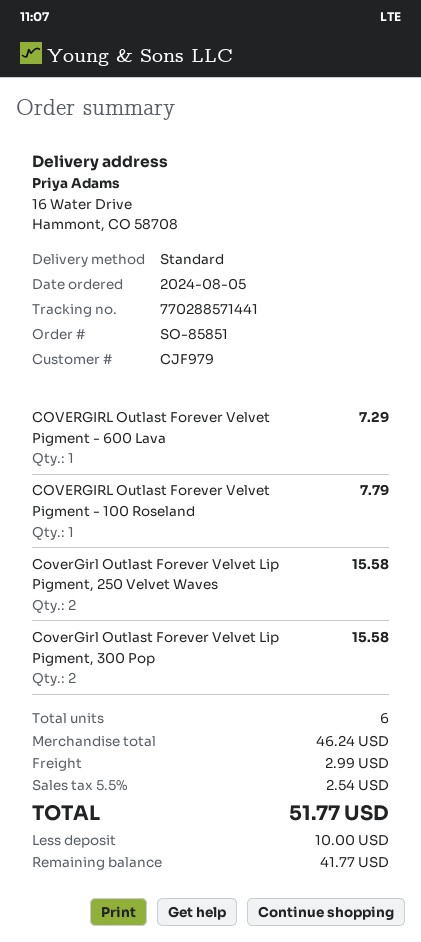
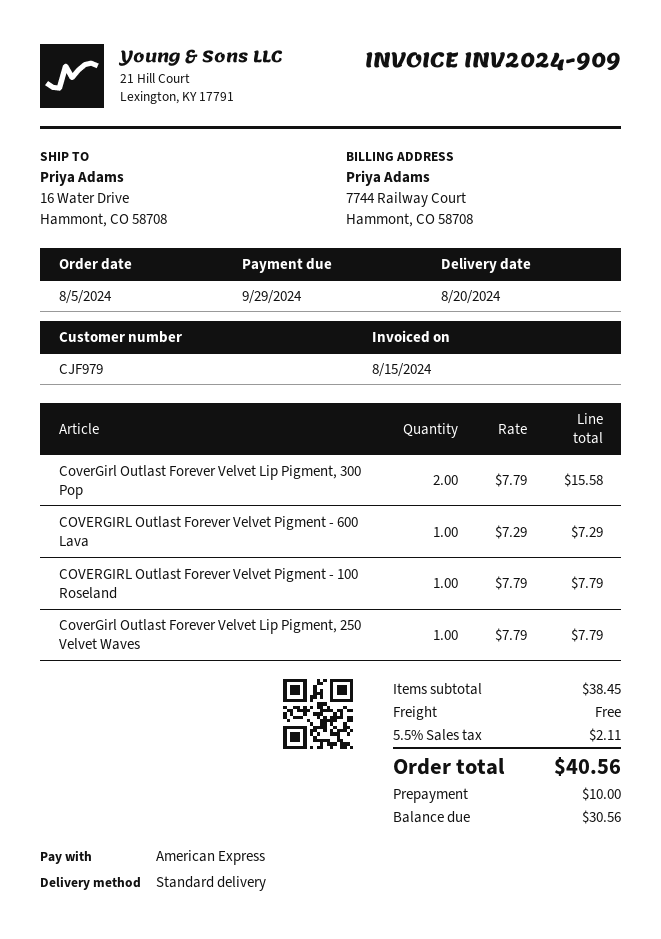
CoverGirl Outlast Forever Velvet Lip Pigment, 250 Velvet Waves: 2 for 15.58 -> 1 for 7.79
subtotal: 46.24 -> 38.45
shipping: 2.99 -> 0.00
tax: 5.5% = 2.54 -> 5.5% = 2.11
total: 51.77 -> 40.56
balance: 41.77 -> 30.56

